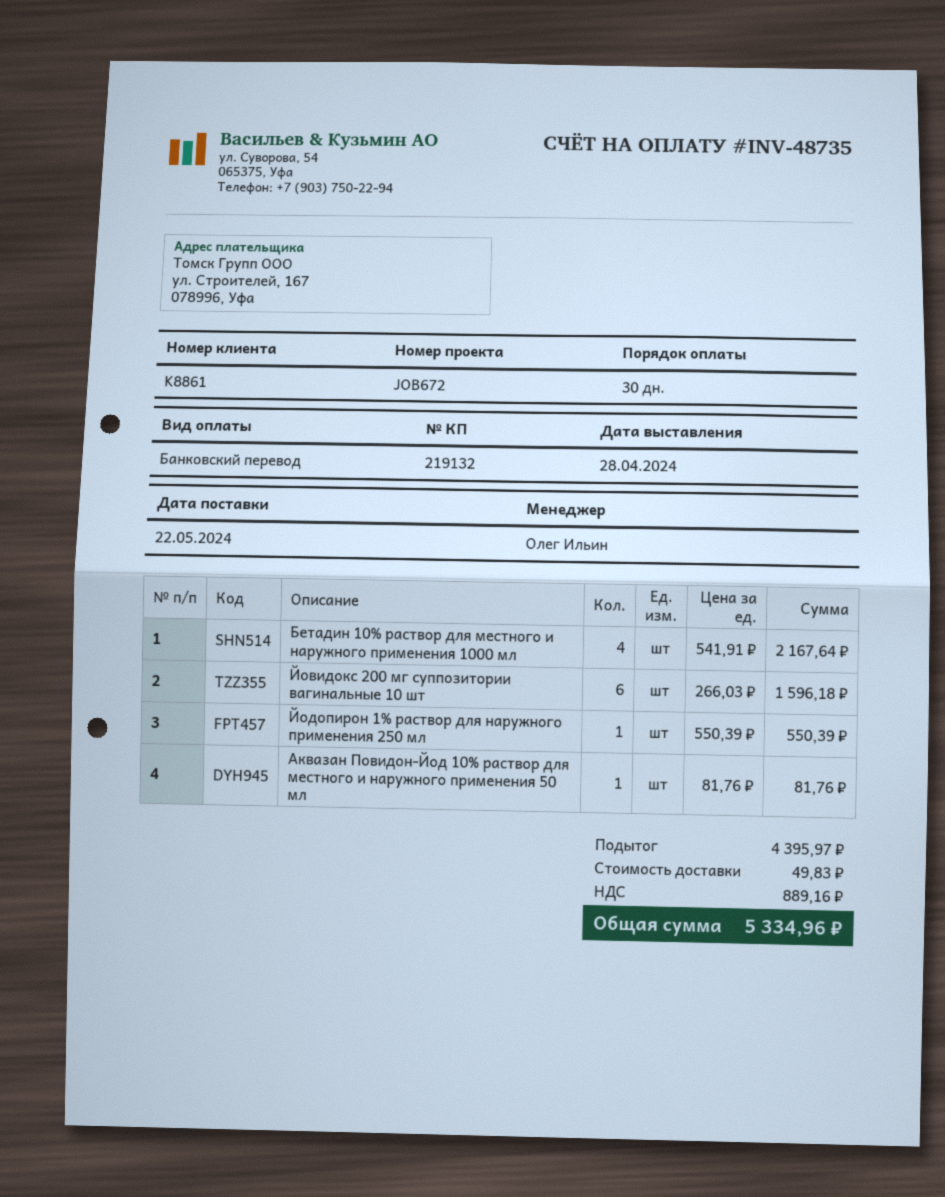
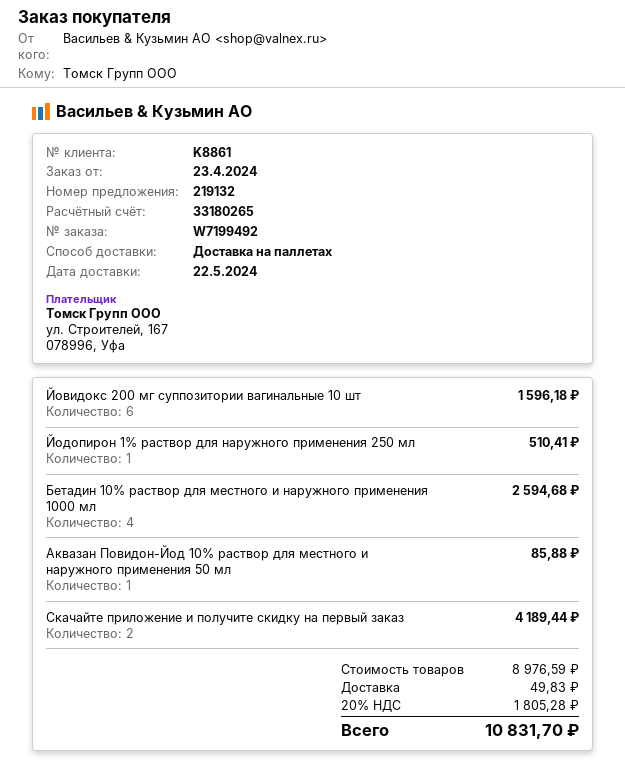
Бетадин 10% раствор для местного и наружного применения 1000 мл: 4 for 2167.64 -> 4 for 2594.68
Йодопирон 1% раствор для наружного применения 250 мл: 1 for 550.39 -> 1 for 510.41
Аквазан Повидон-Йод 10% раствор для местного и наружного применения 50 мл: 1 for 81.76 -> 1 for 85.88
Скачайте приложение и получите скидку на первый заказ: none -> 2 for 4189.44
subtotal: 4395.97 -> 8976.59
tax: 889.16 -> 1805.28
total: 5334.96 -> 10831.70

